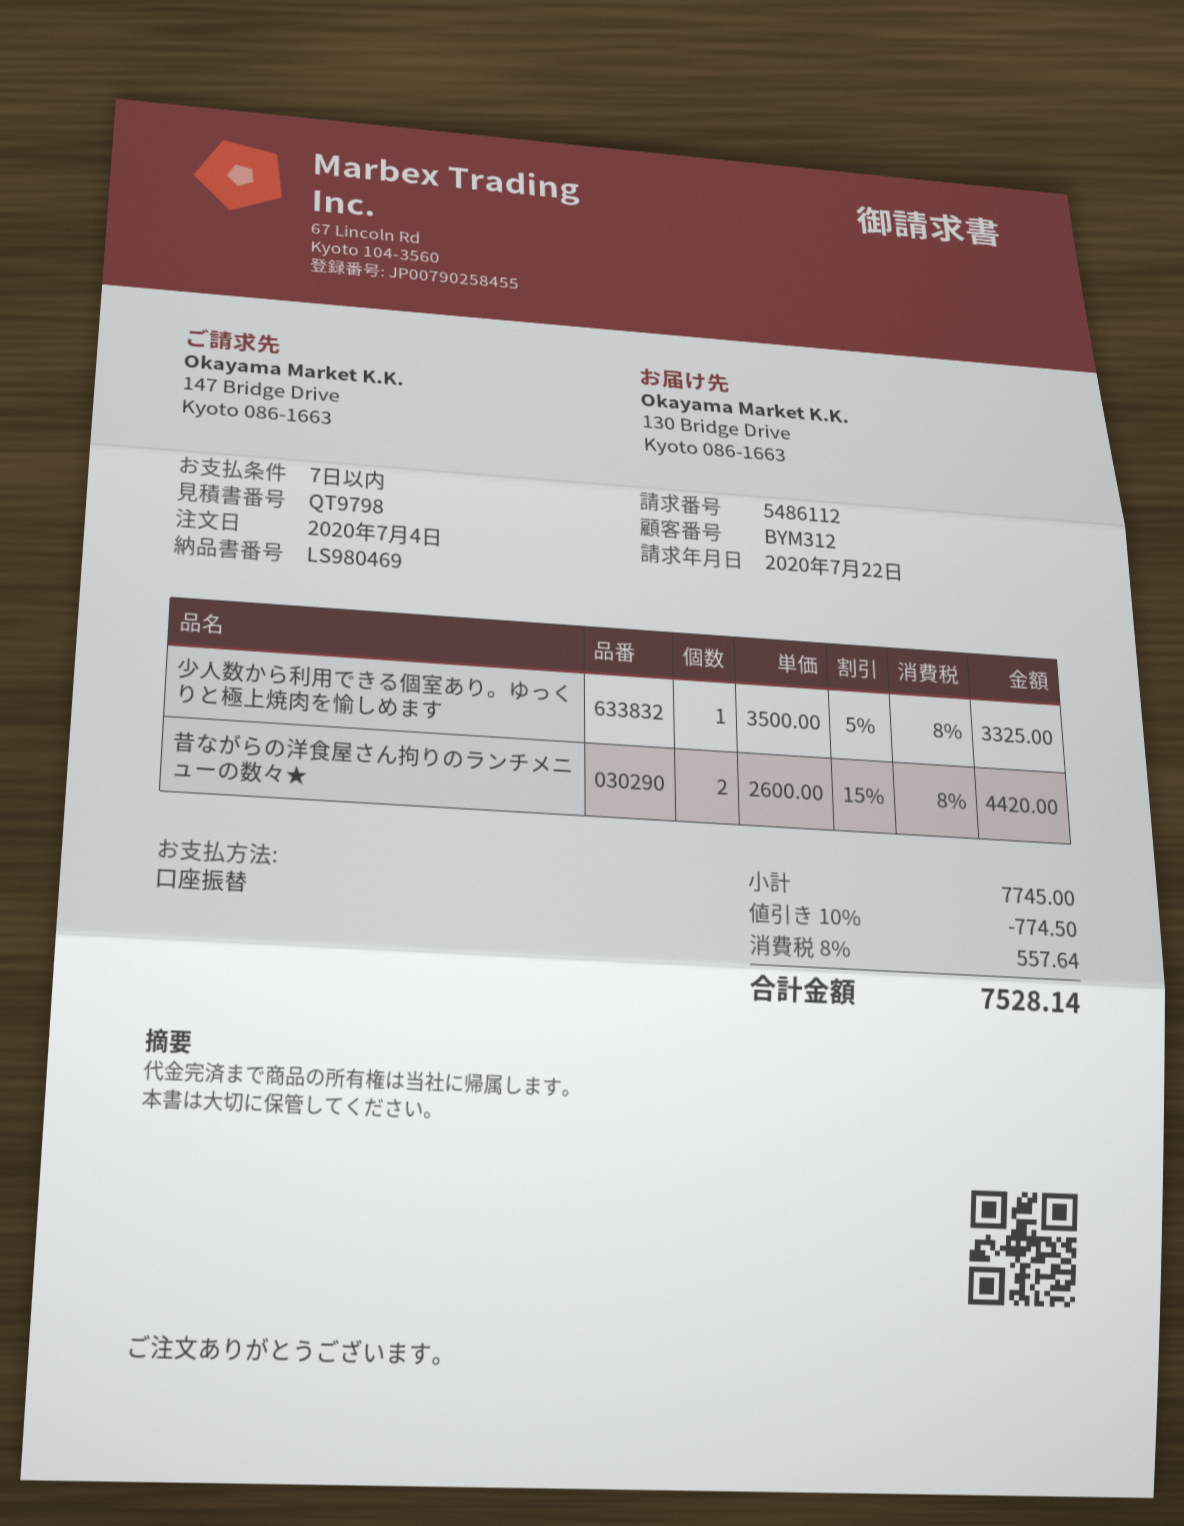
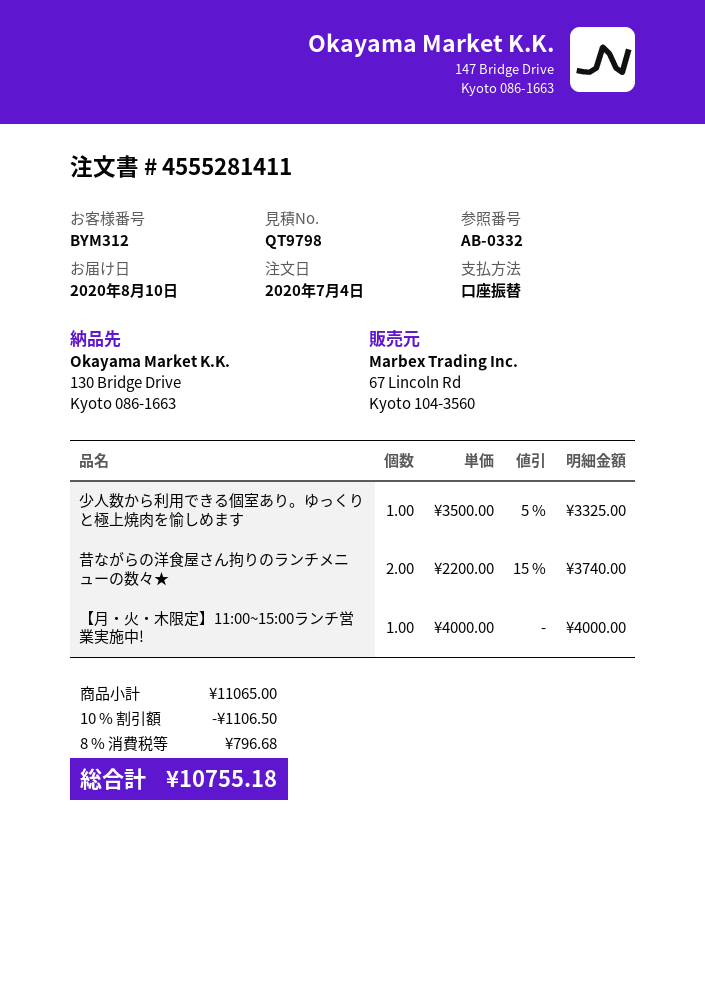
昔ながらの洋食屋さん拘りのランチメニューの数々★: 2 x 2600.00 - 15% = 4420.00 -> 2 x 2200.00 - 15% = 3740.00
【月・火・木限定】11:00~15:00ランチ営業実施中!: none -> 1 x 4000.00 = 4000.00
subtotal: 7745.00 -> 11065.00
discount: 10% = 774.50 -> 10% = 1106.50
tax: 8% = 557.64 -> 8% = 796.68
total: 7528.14 -> 10755.18

